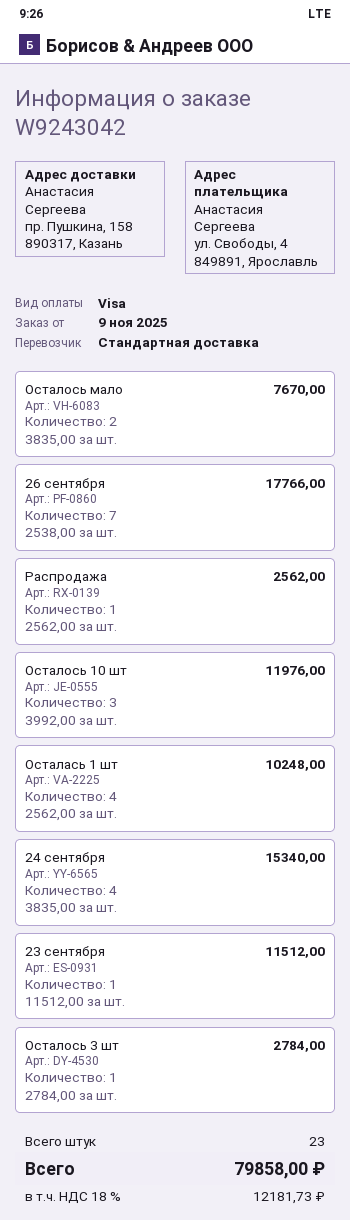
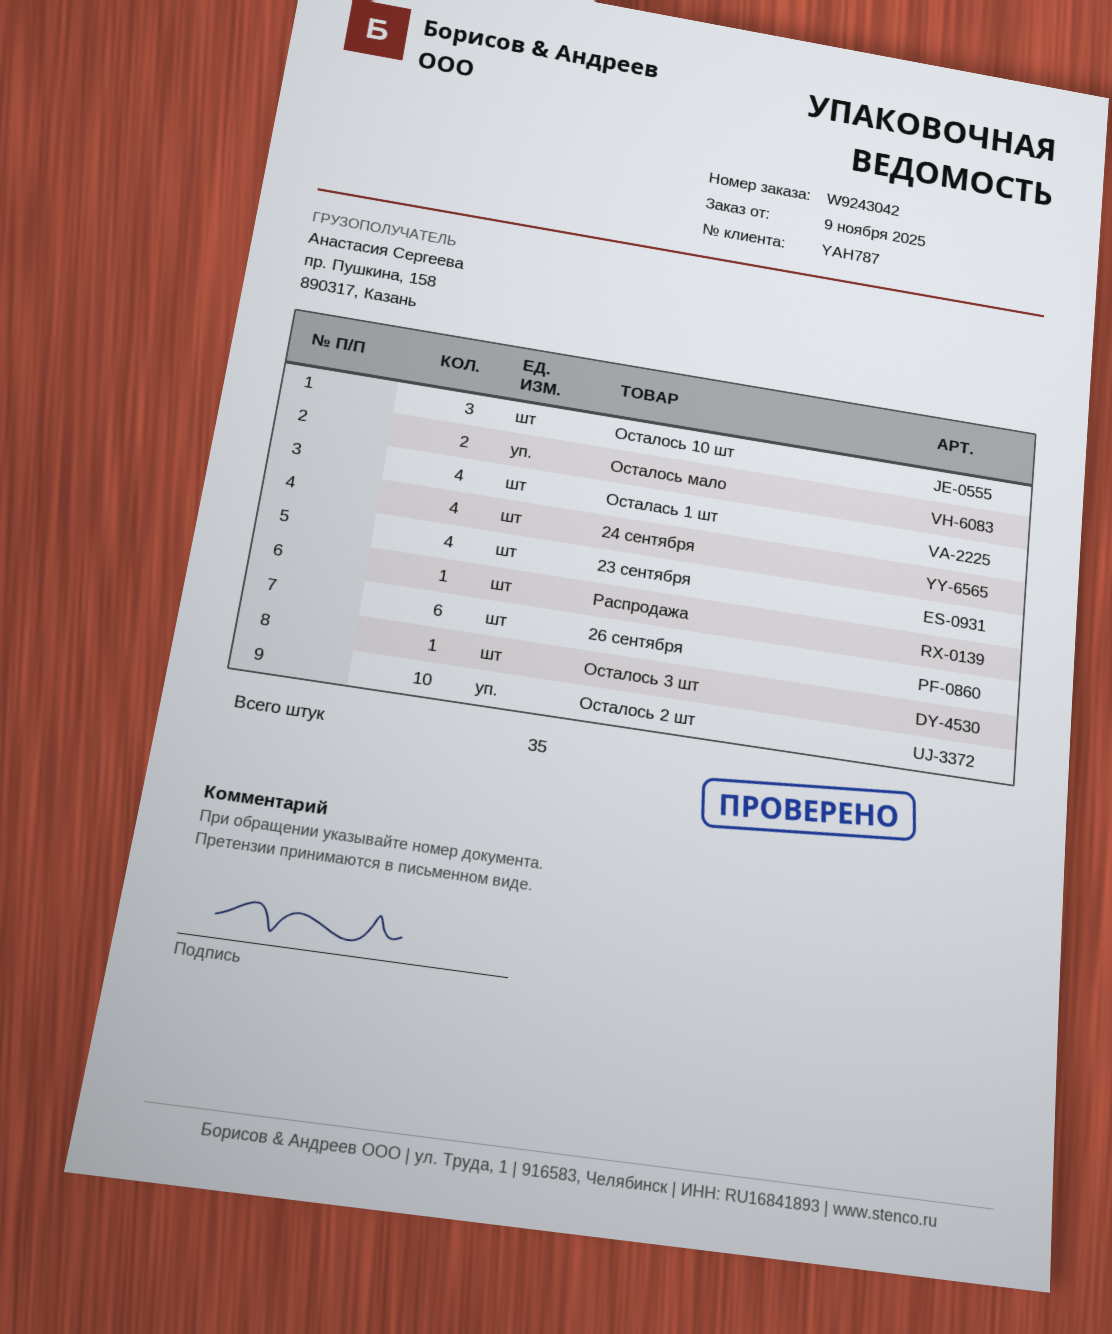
26 сентября: 7 -> 6
23 сентября: 1 -> 4
Осталось 2 шт: none -> 10
total quantity: 23 -> 35

